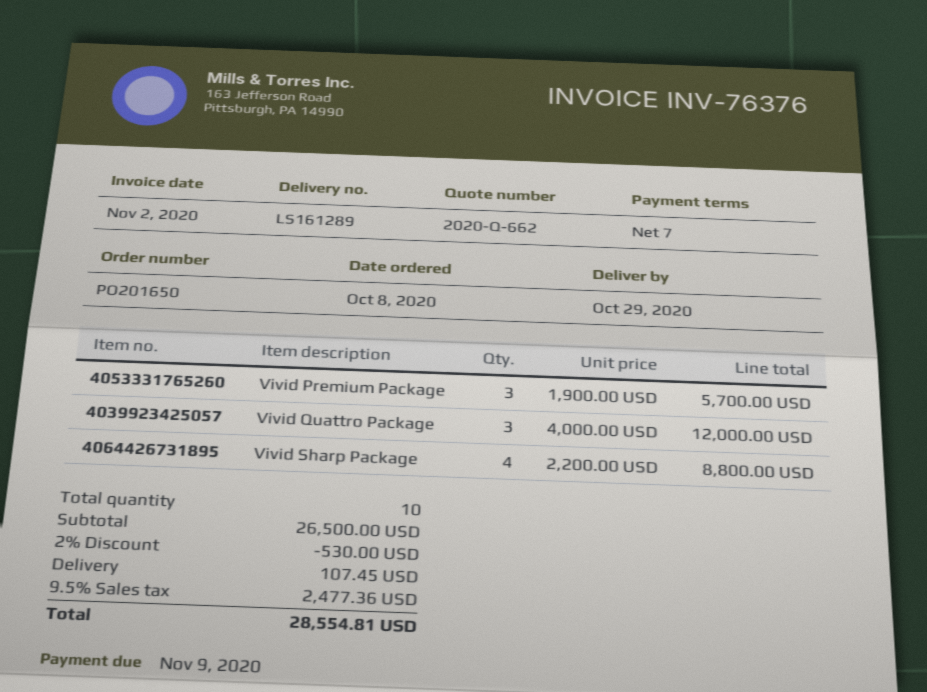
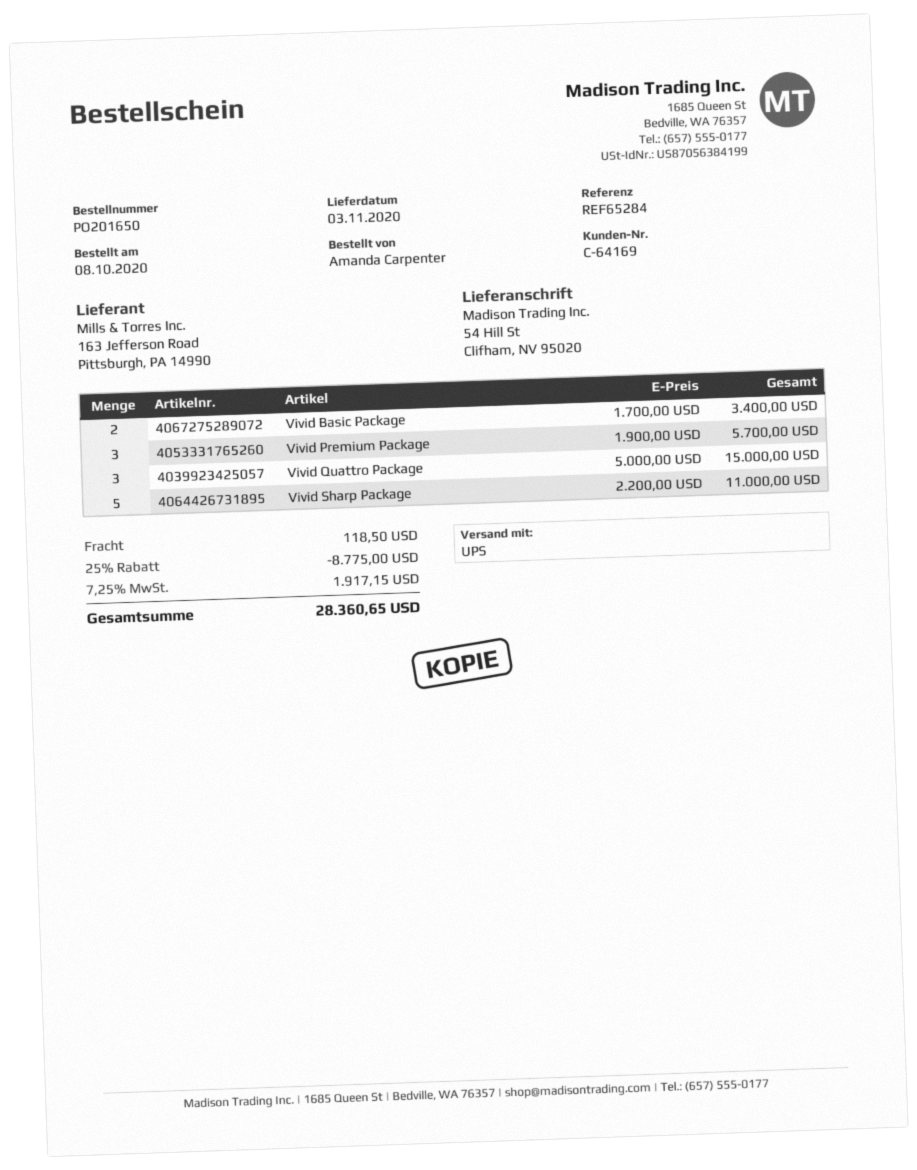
delivery date: 2020-10-29 -> 2020-11-03
Vivid Quattro Package: 3 x 4000.00 = 12000.00 -> 3 x 5000.00 = 15000.00
Vivid Sharp Package: 4 x 2200.00 = 8800.00 -> 5 x 2200.00 = 11000.00
Vivid Basic Package: none -> 2 x 1700.00 = 3400.00
discount: 2% = 530.00 -> 25% = 8775.00
shipping: 107.45 -> 118.50
tax: 9.5% = 2477.36 -> 7.25% = 1917.15
total: 28554.81 -> 28360.65

